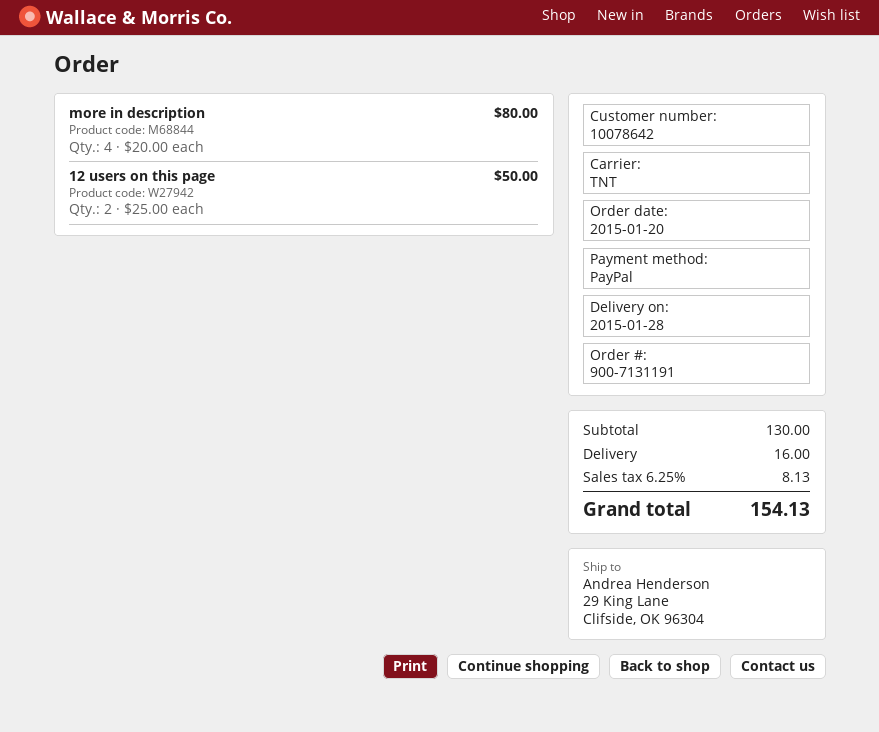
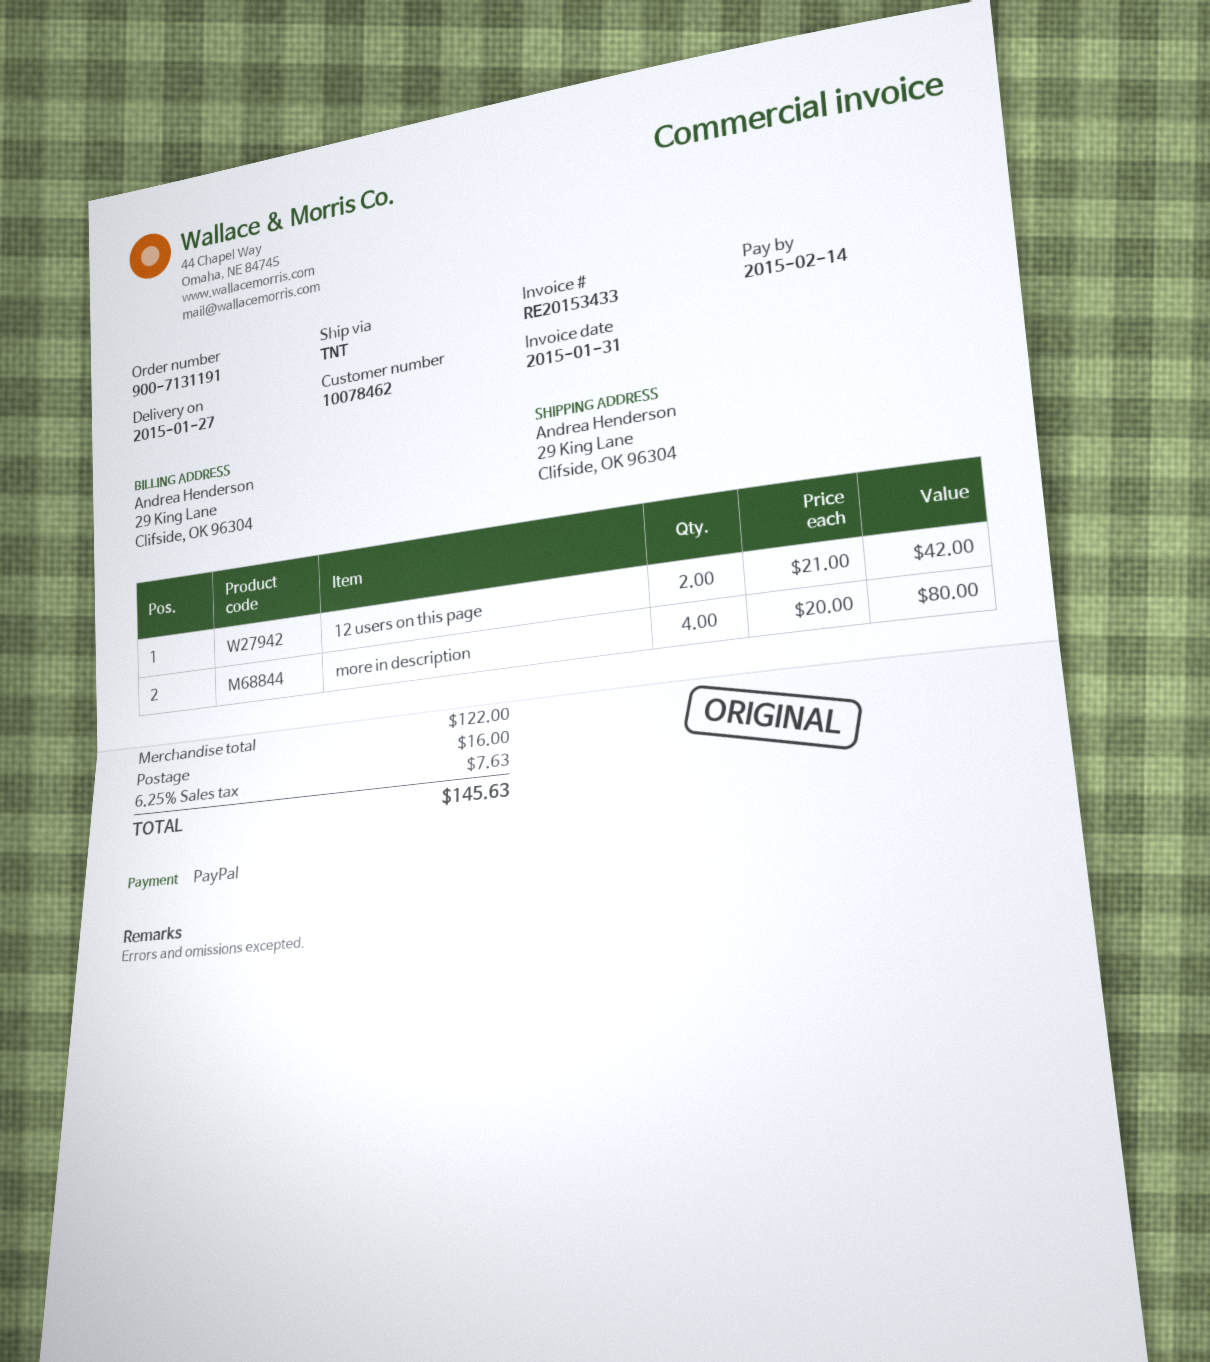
delivery date: 2015-01-28 -> 2015-01-27
customer number: 10078642 -> 10078462
12 users on this page: 2 x 25.00 = 50.00 -> 2 x 21.00 = 42.00
subtotal: 130.00 -> 122.00
tax: 6.25% = 8.13 -> 6.25% = 7.63
total: 154.13 -> 145.63

